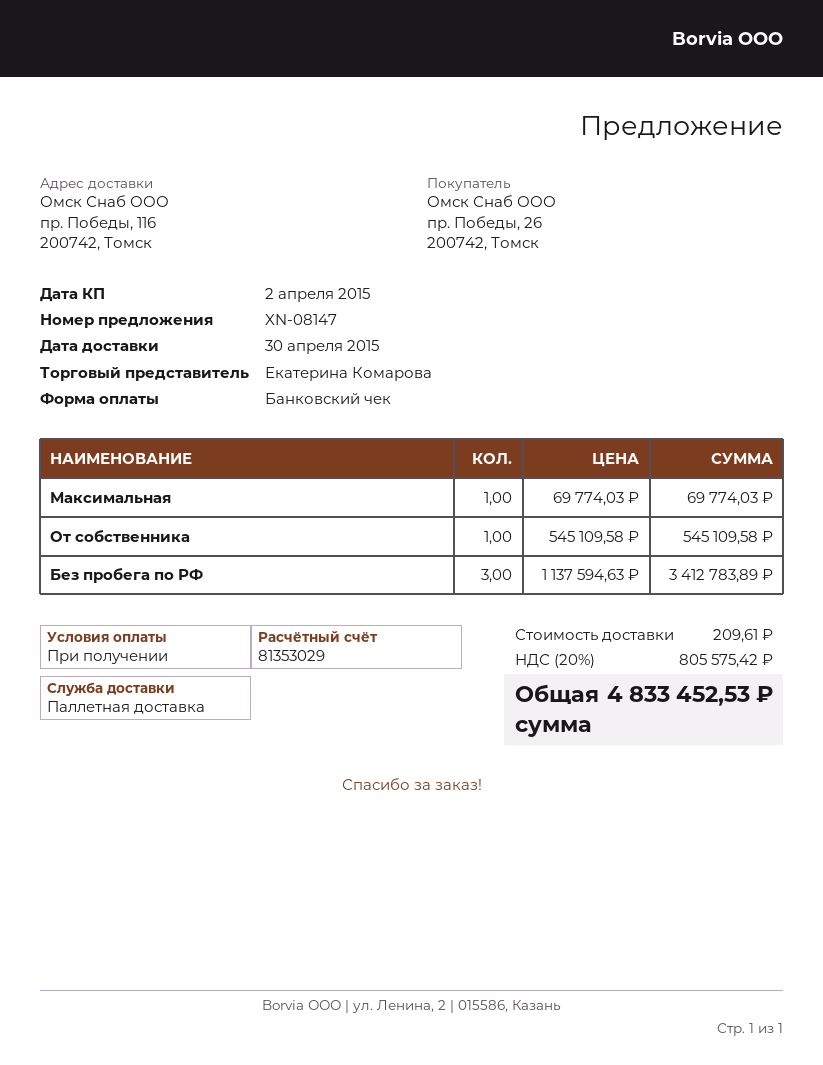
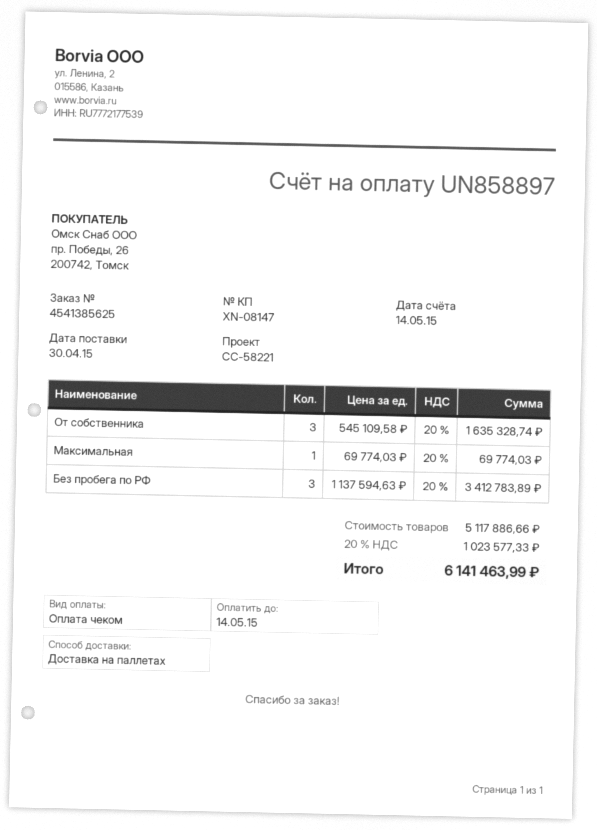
От собственника: 1 x 545109.58 = 545109.58 -> 3 x 545109.58 = 1635328.74
shipping: 209.61 -> none
tax: 20% = 805575.42 -> 20% = 1023577.33
total: 4833452.53 -> 6141463.99

